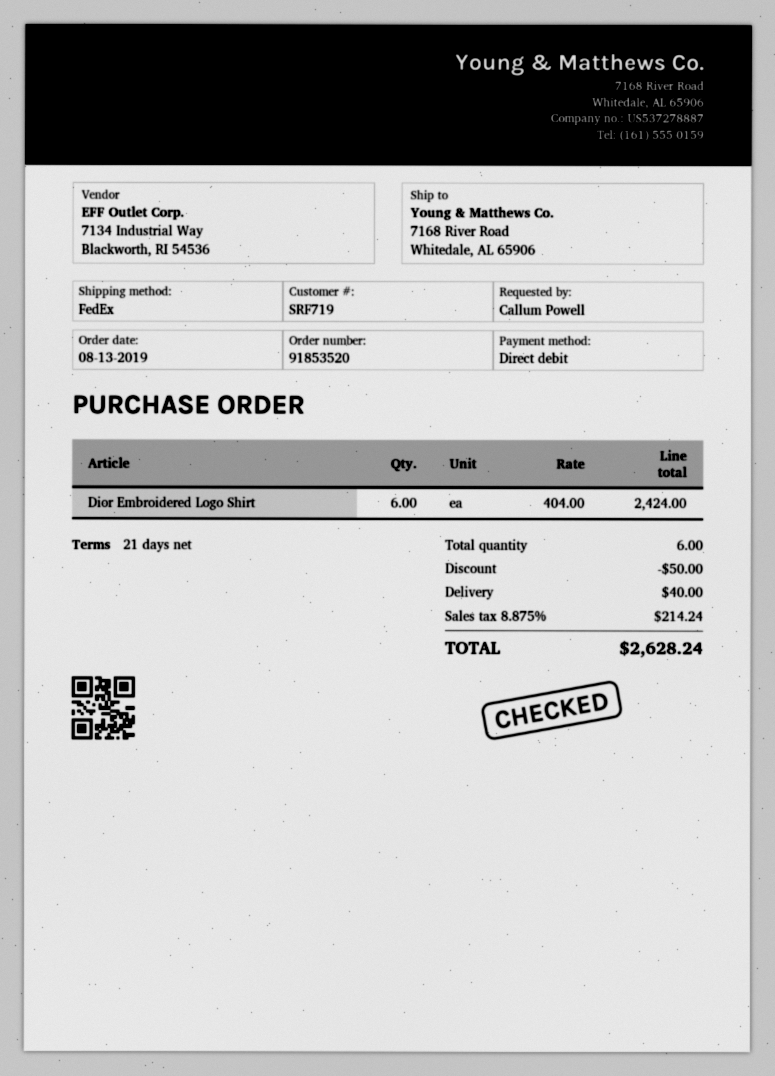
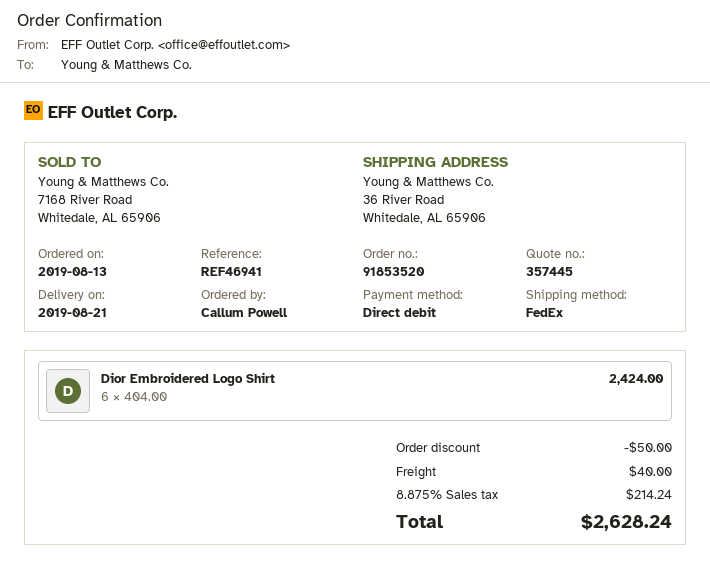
ship to: 7168 River Road, Whitedale, AL 65906 -> 36 River Road, Whitedale, AL 65906

